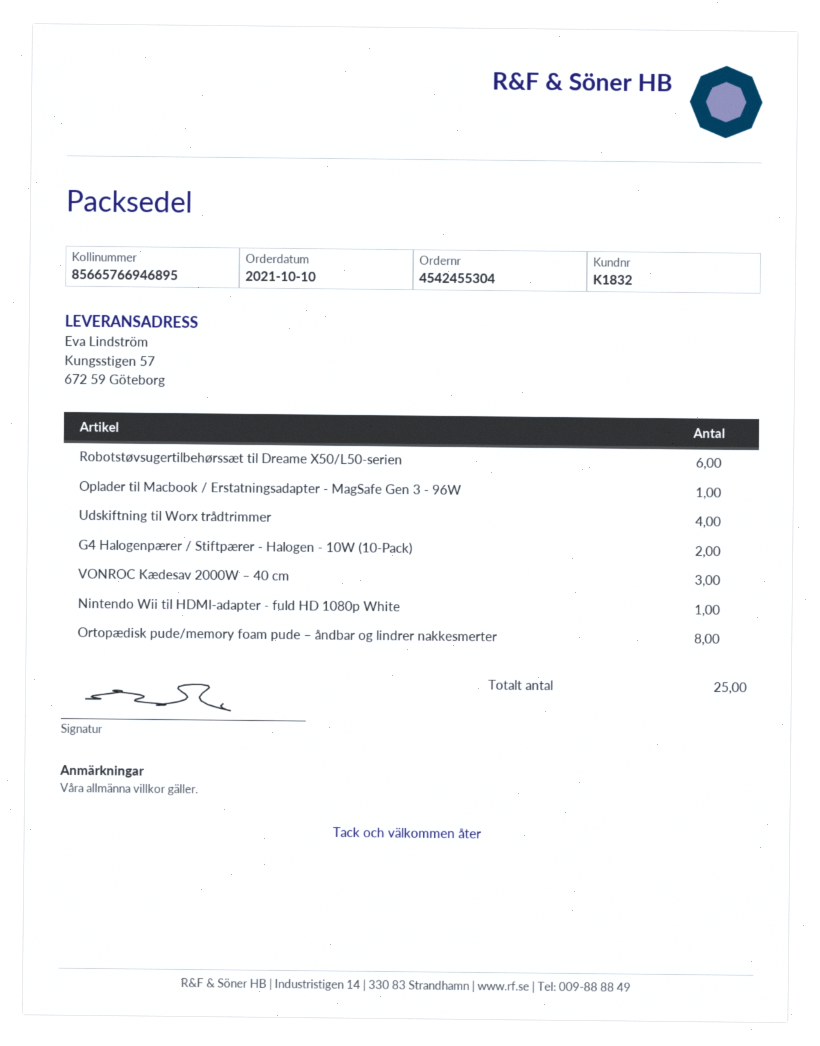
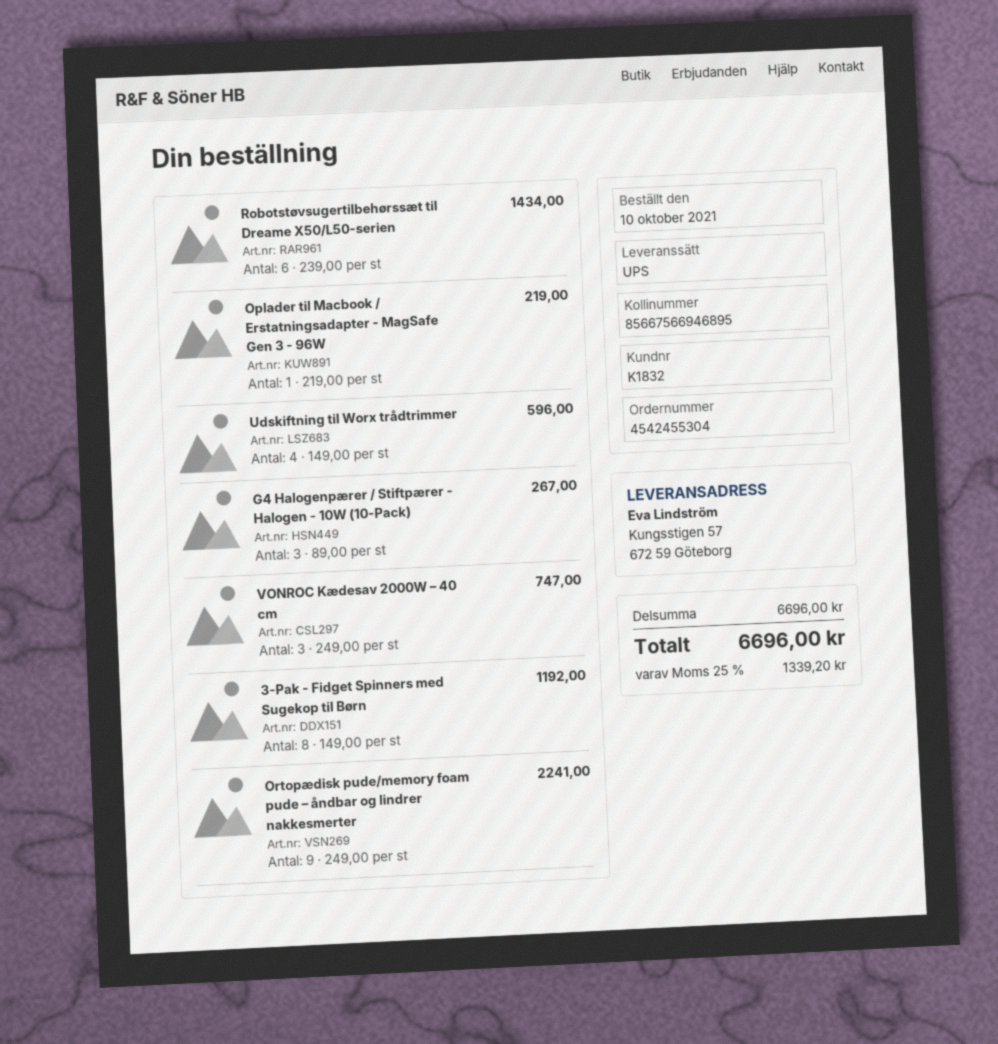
tracking number: 85665766946895 -> 85667566946895
G4 Halogenpærer / Stiftpærer - Halogen - 10W (10-Pack): 2 -> 3
Nintendo Wii til HDMI-adapter - fuld HD 1080p White: 1 -> none
Ortopædisk pude/memory foam pude – åndbar og lindrer nakkesmerter: 8 -> 9
3-Pak - Fidget Spinners med Sugekop til Børn: none -> 8

